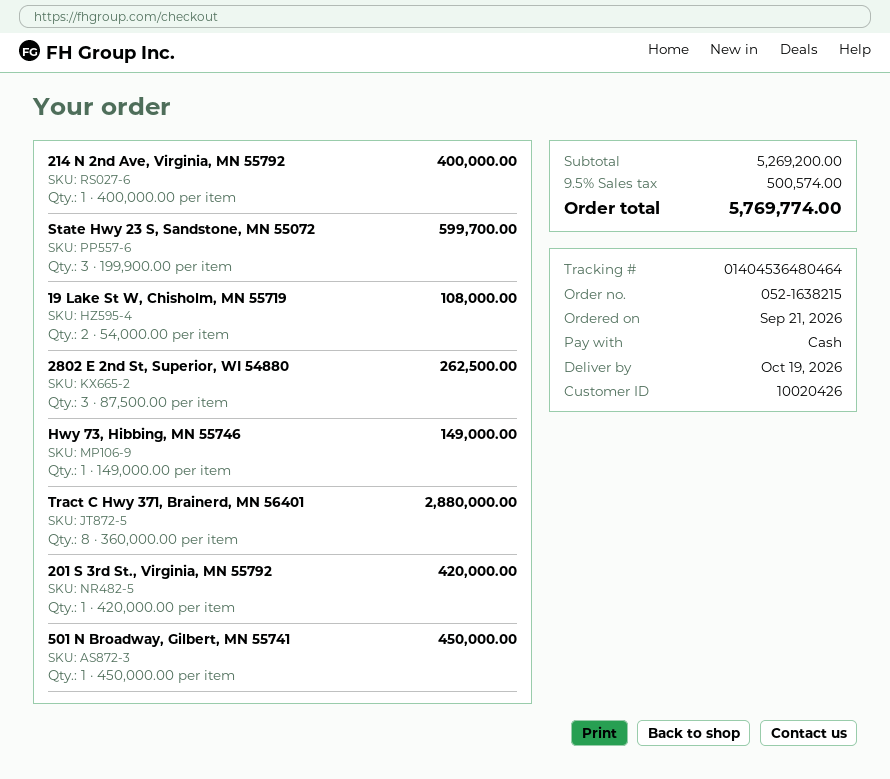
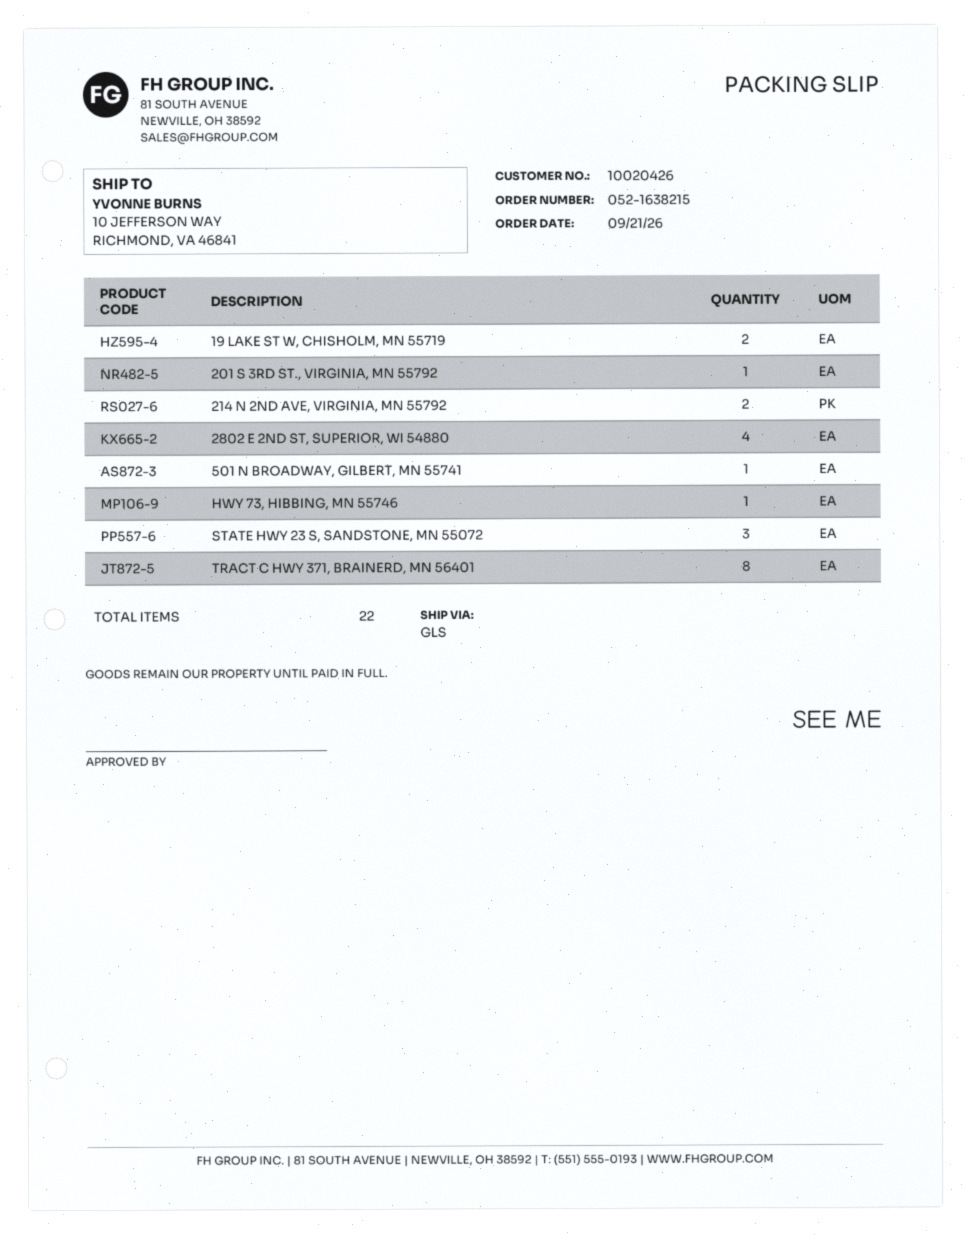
214 N 2nd Ave, Virginia, MN 55792: 1 -> 2
2802 E 2nd St, Superior, WI 54880: 3 -> 4

